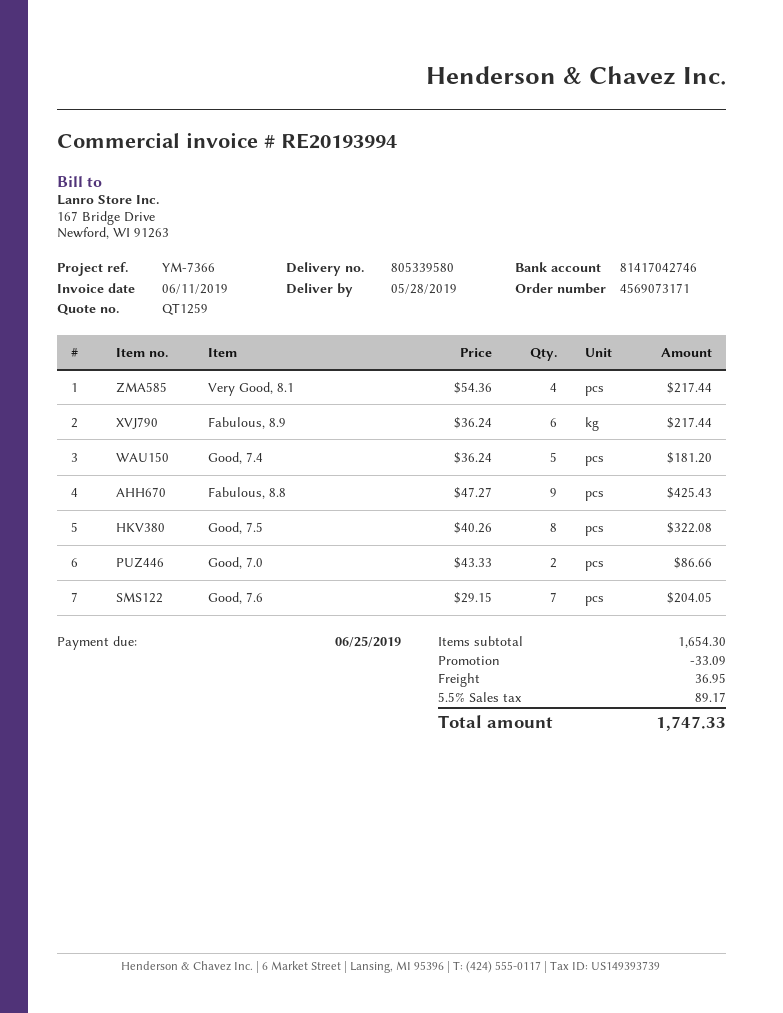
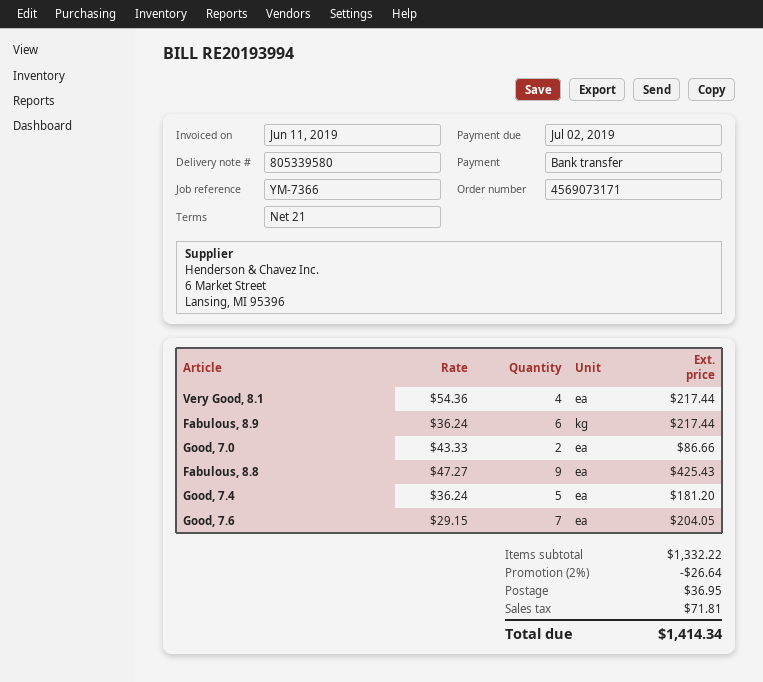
due date: 2019-06-25 -> 2019-07-02
Good, 7.5: 8 x 40.26 = 322.08 -> none
subtotal: 1654.30 -> 1332.22
discount: 33.09 -> 26.64
tax: 89.17 -> 71.81
total: 1747.33 -> 1414.34

